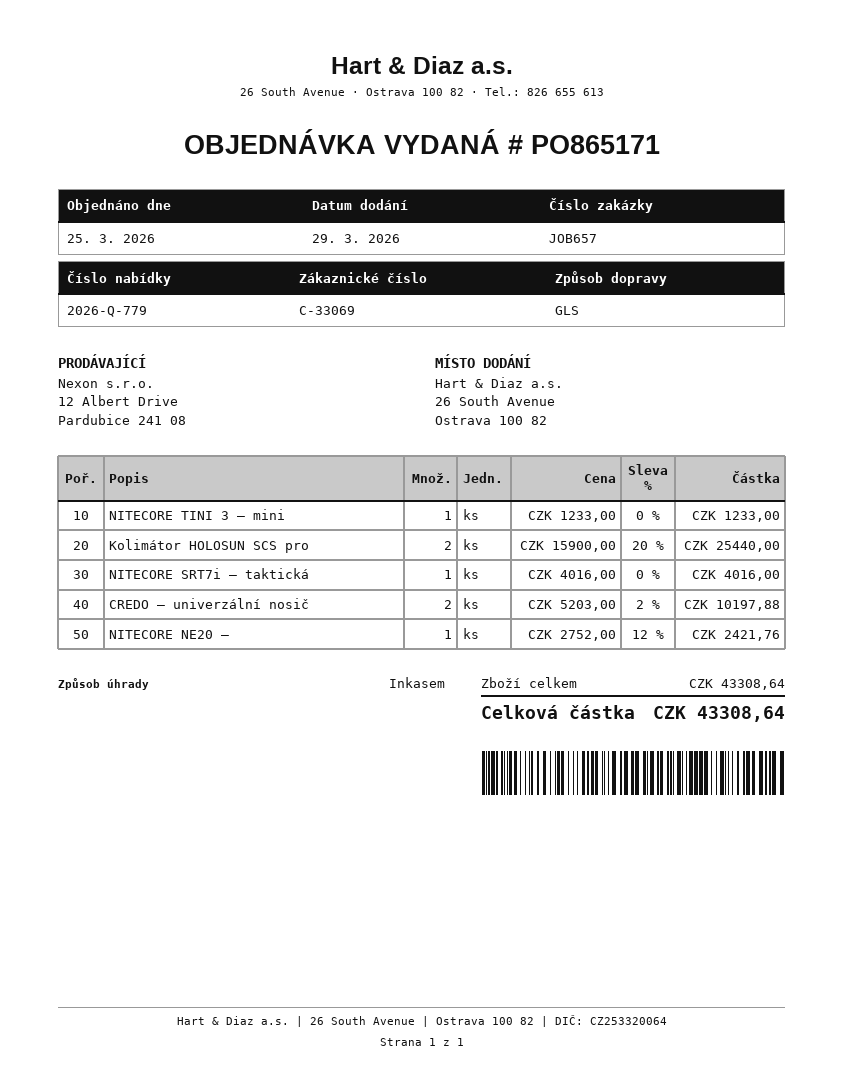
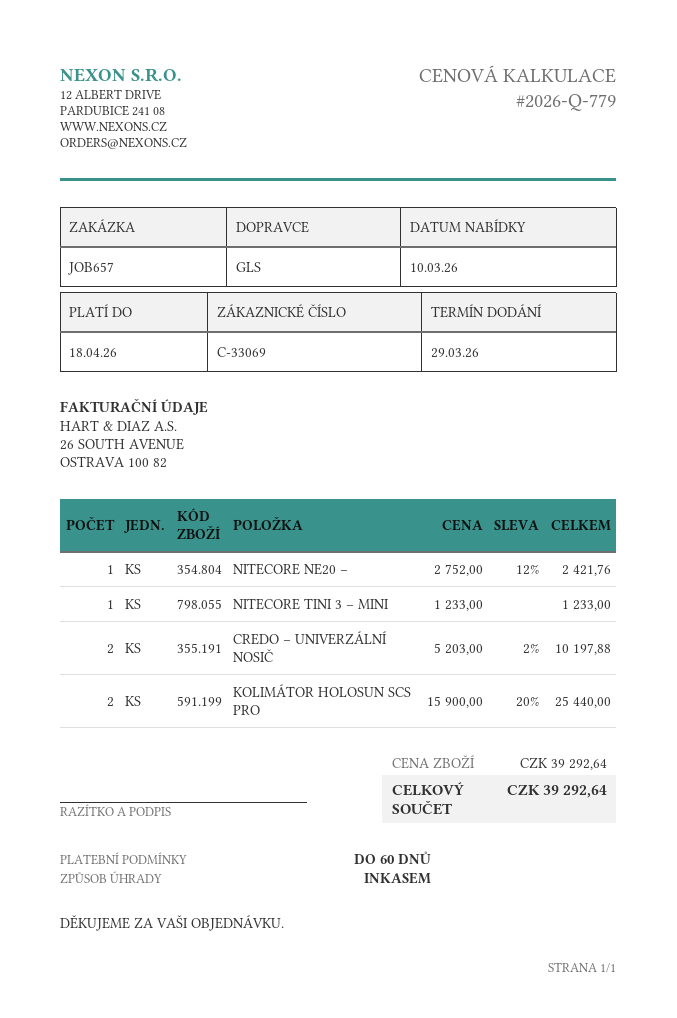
NITECORE SRT7i – taktická: 1 x 4016.00 = 4016.00 -> none
subtotal: 43308.64 -> 39292.64
total: 43308.64 -> 39292.64

